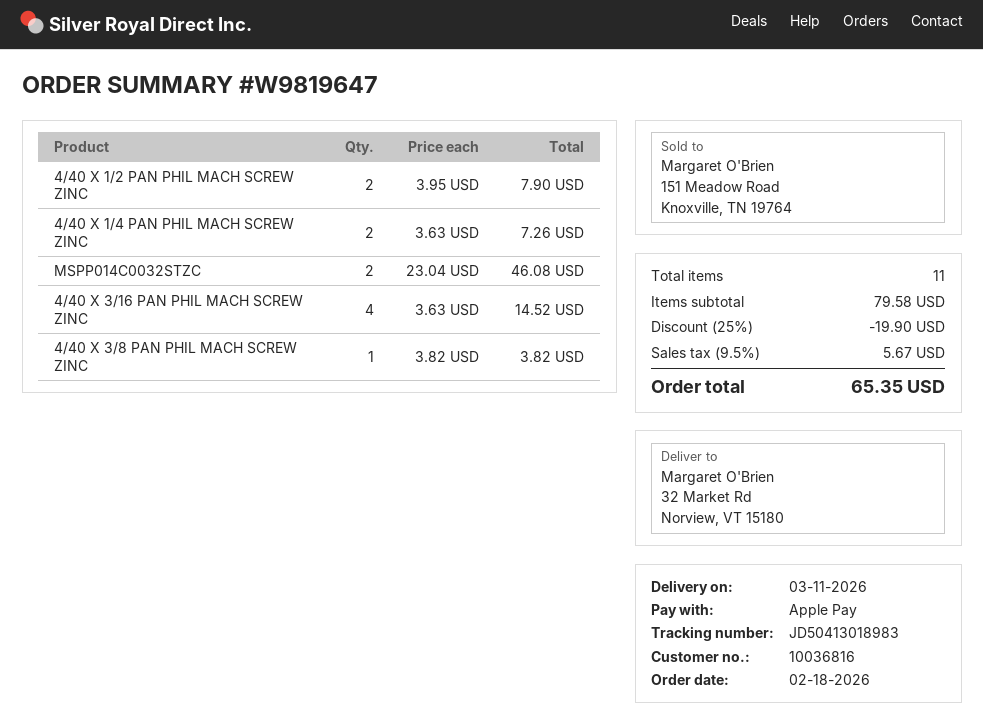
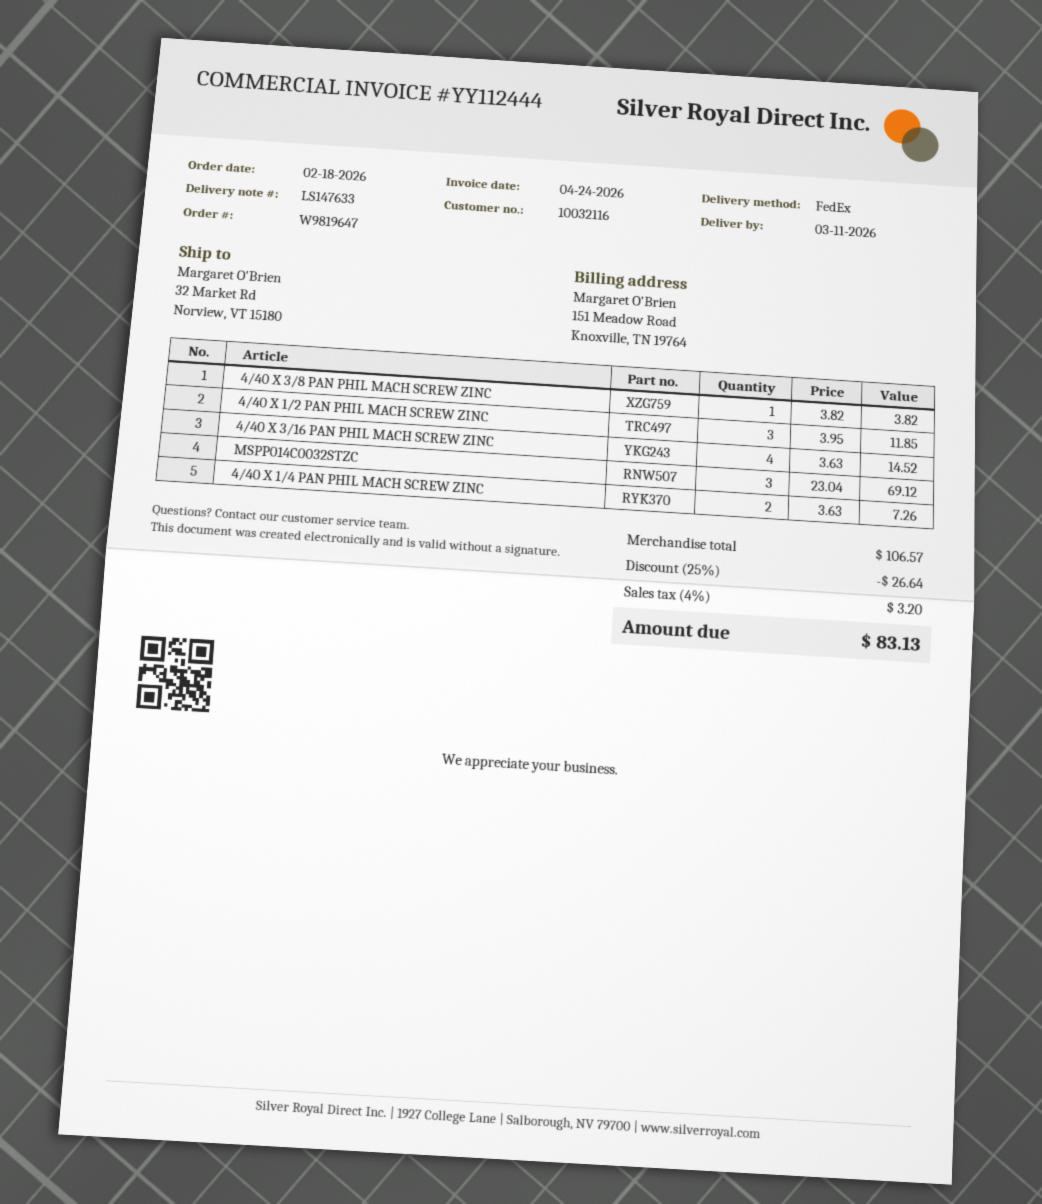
customer number: 10036816 -> 10032116
4/40 X 1/2 PAN PHIL MACH SCREW ZINC: 2 x 3.95 = 7.90 -> 3 x 3.95 = 11.85
MSPP014C0032STZC: 2 x 23.04 = 46.08 -> 3 x 23.04 = 69.12
subtotal: 79.58 -> 106.57
discount: 25% = 19.90 -> 25% = 26.64
tax: 9.5% = 5.67 -> 4% = 3.20
total: 65.35 -> 83.13

